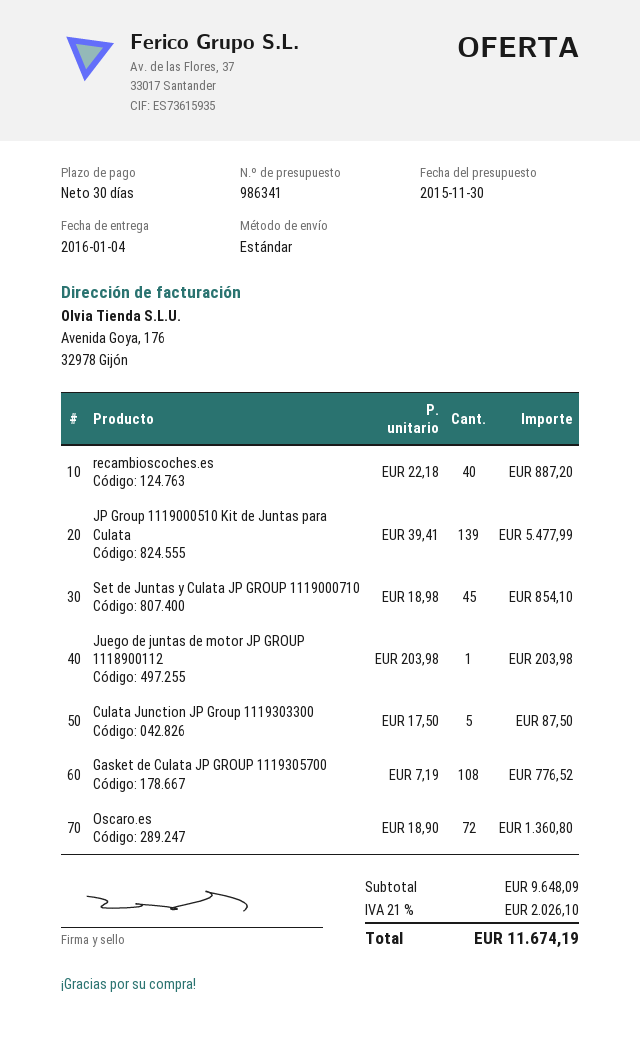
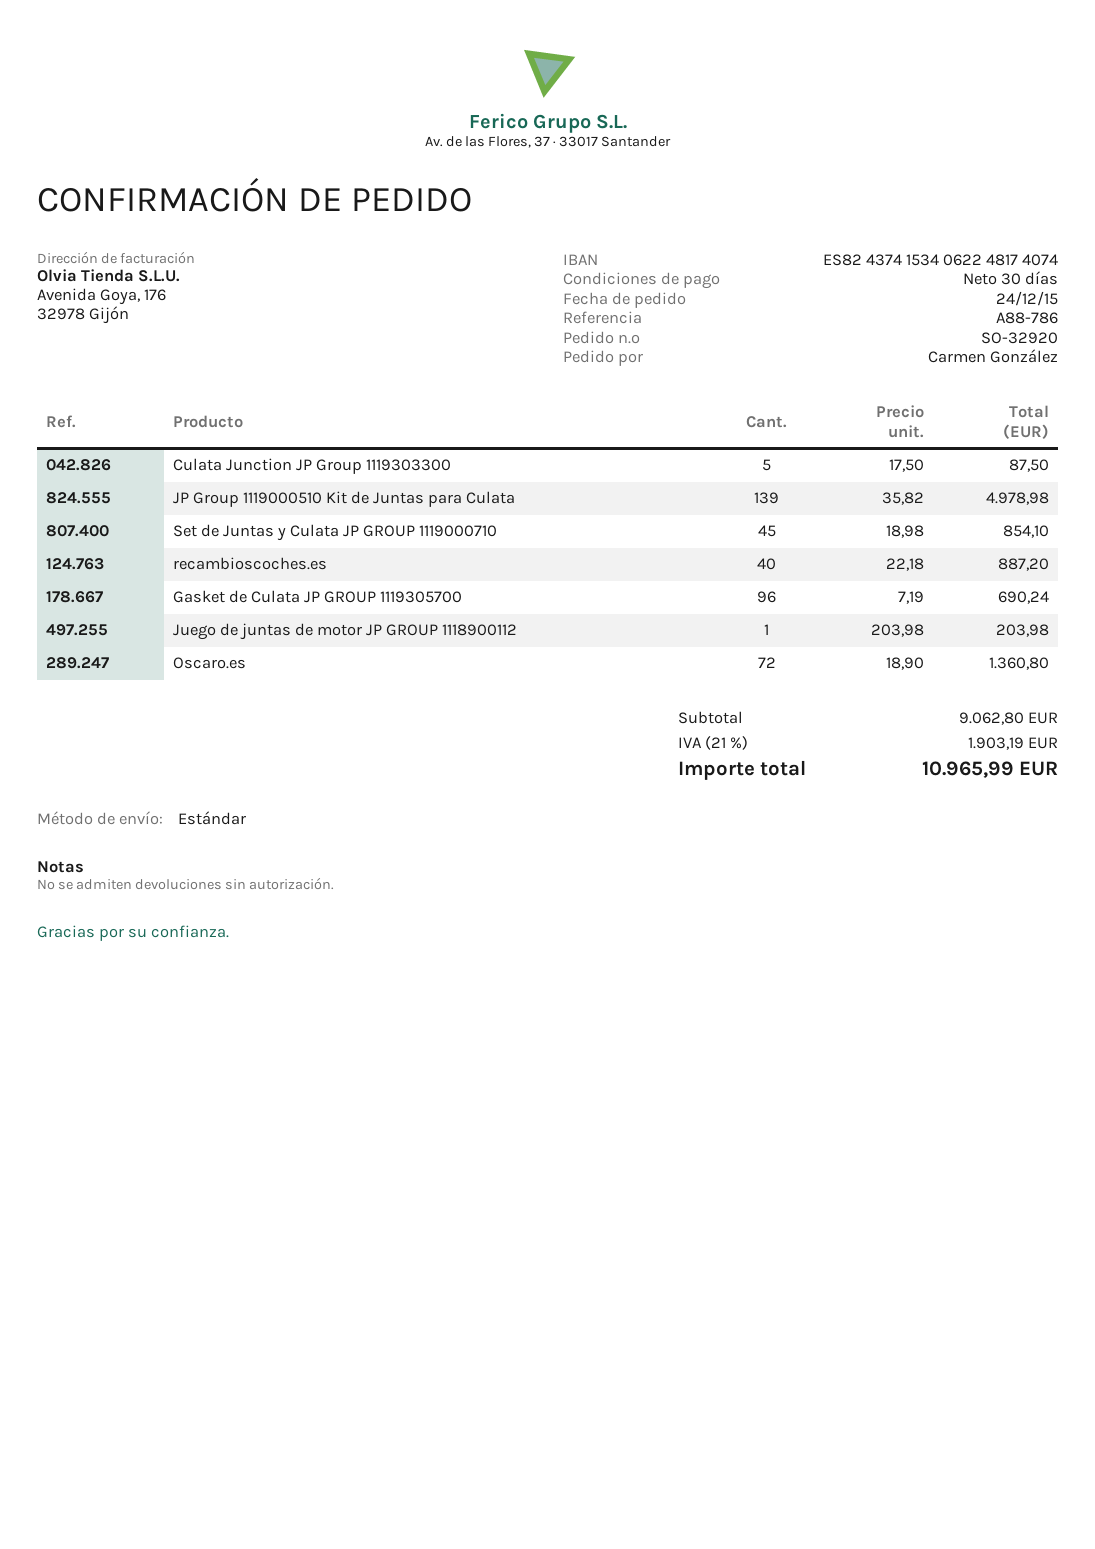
JP Group 1119000510 Kit de Juntas para Culata: 139 x 39.41 = 5477.99 -> 139 x 35.82 = 4978.98
Gasket de Culata JP GROUP 1119305700: 108 x 7.19 = 776.52 -> 96 x 7.19 = 690.24
subtotal: 9648.09 -> 9062.80
tax: 21% = 2026.10 -> 21% = 1903.19
total: 11674.19 -> 10965.99

